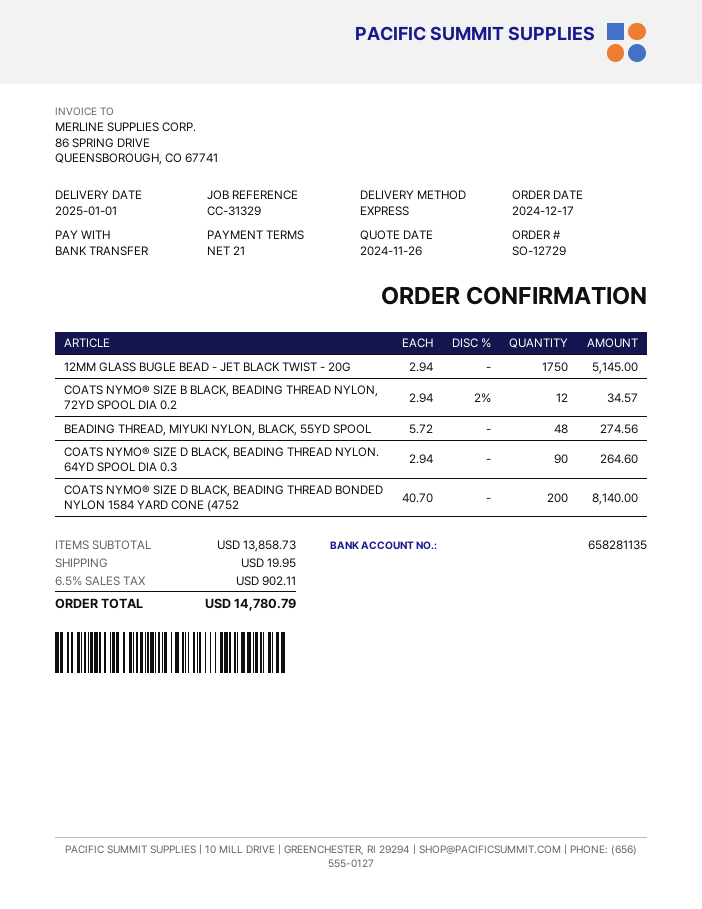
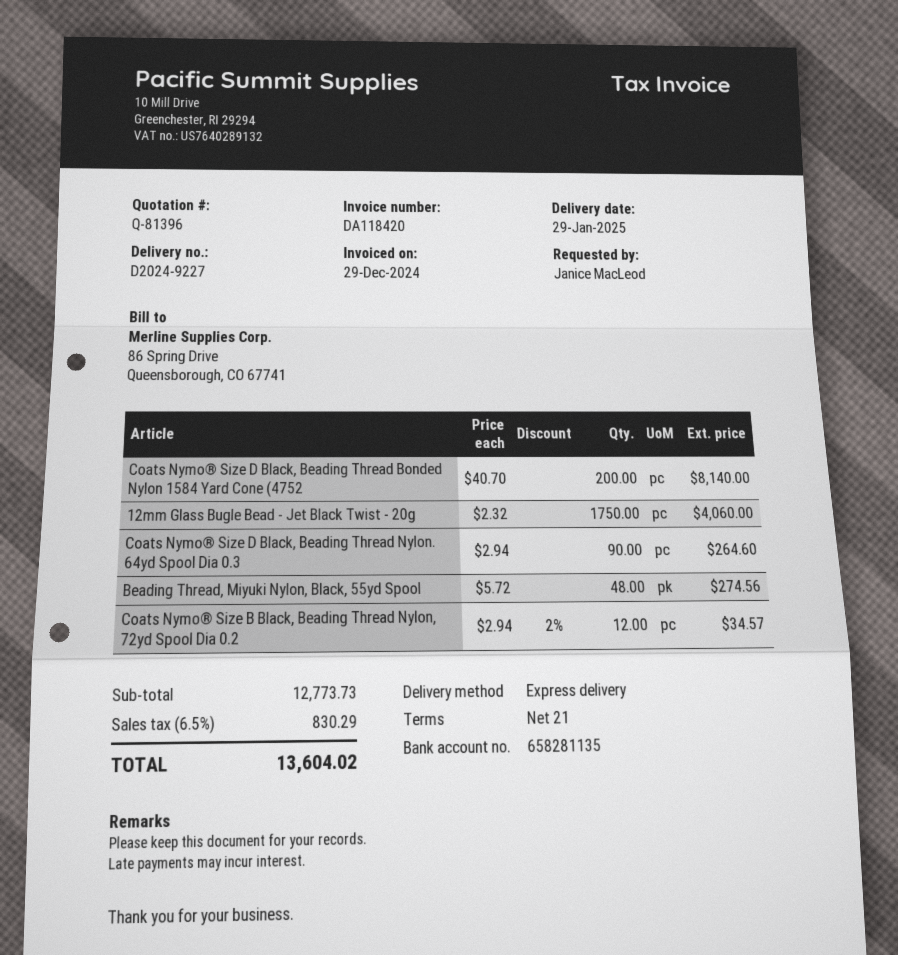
delivery date: 2025-01-01 -> 2025-01-29
12MM GLASS BUGLE BEAD - JET BLACK TWIST - 20G: 1750 x 2.94 = 5145.00 -> 1750 x 2.32 = 4060.00
subtotal: 13858.73 -> 12773.73
shipping: 19.95 -> none
tax: 6.5% = 902.11 -> 6.5% = 830.29
total: 14780.79 -> 13604.02

